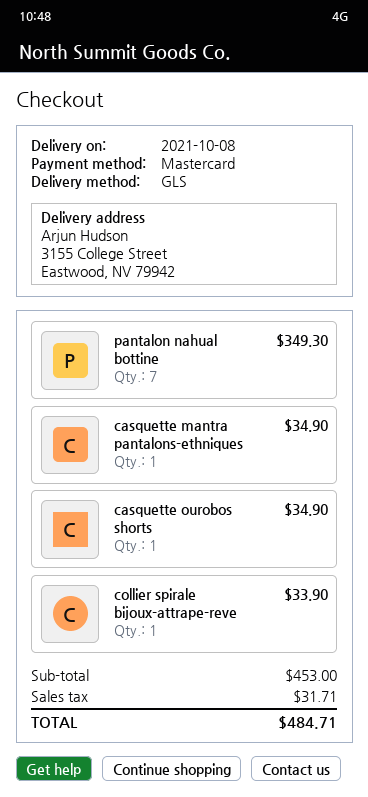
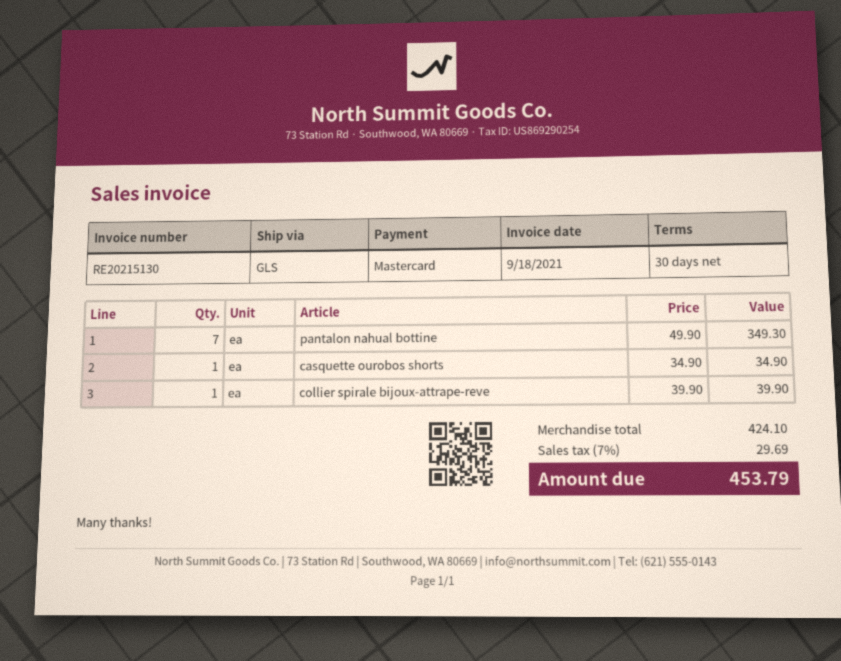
casquette mantra pantalons-ethniques: 1 for 34.90 -> none
collier spirale bijoux-attrape-reve: 1 for 33.90 -> 1 for 39.90
subtotal: 453.00 -> 424.10
tax: 31.71 -> 29.69
total: 484.71 -> 453.79

